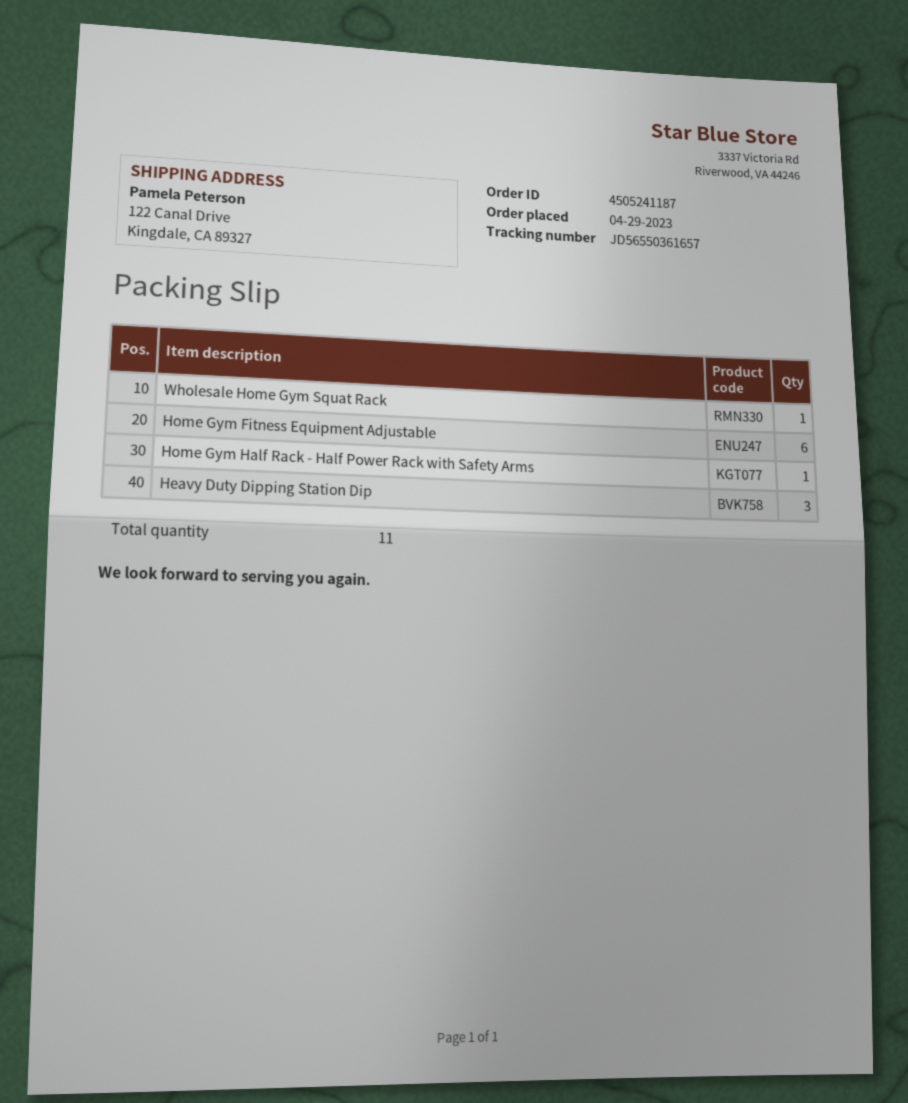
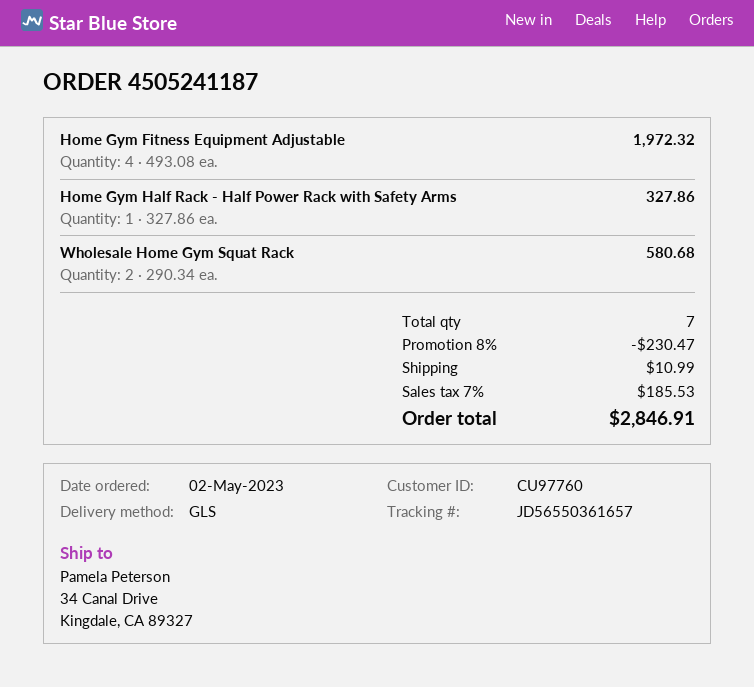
order date: 2023-04-29 -> 2023-05-02
ship to: 122 Canal Drive, Kingdale, CA 89327 -> 34 Canal Drive, Kingdale, CA 89327
Wholesale Home Gym Squat Rack: 1 -> 2
Home Gym Fitness Equipment Adjustable: 6 -> 4
Heavy Duty Dipping Station Dip: 3 -> none
total quantity: 11 -> 7

